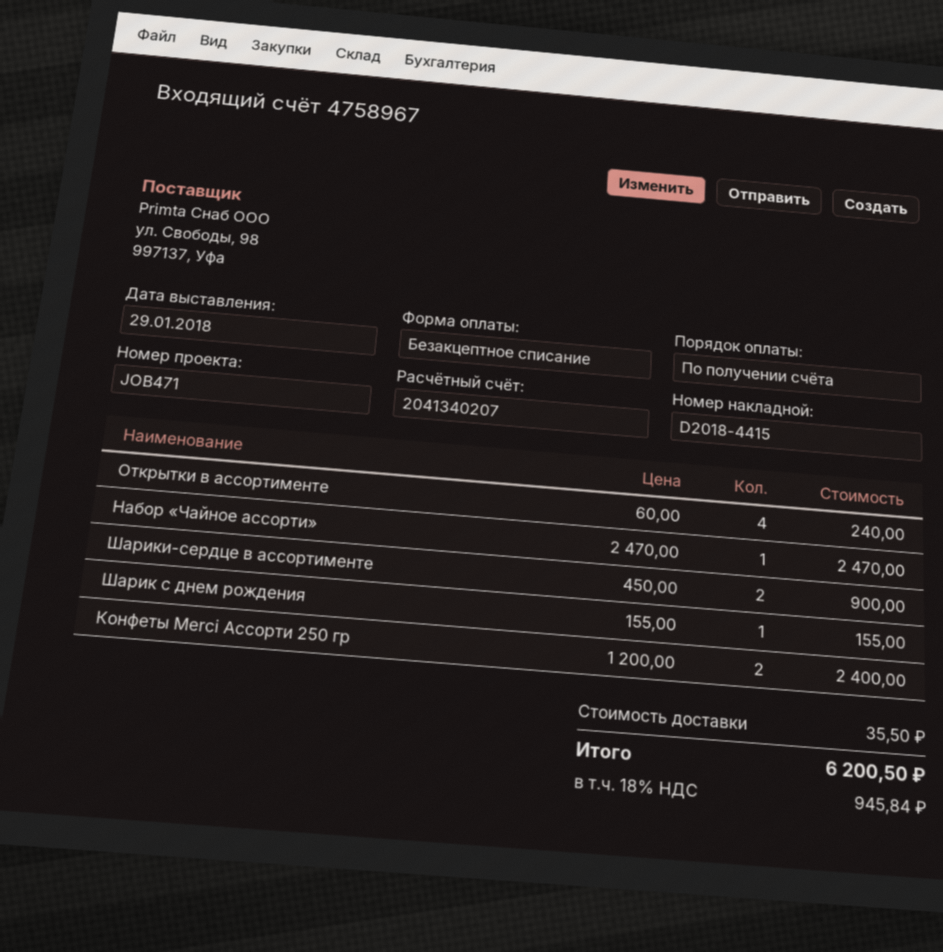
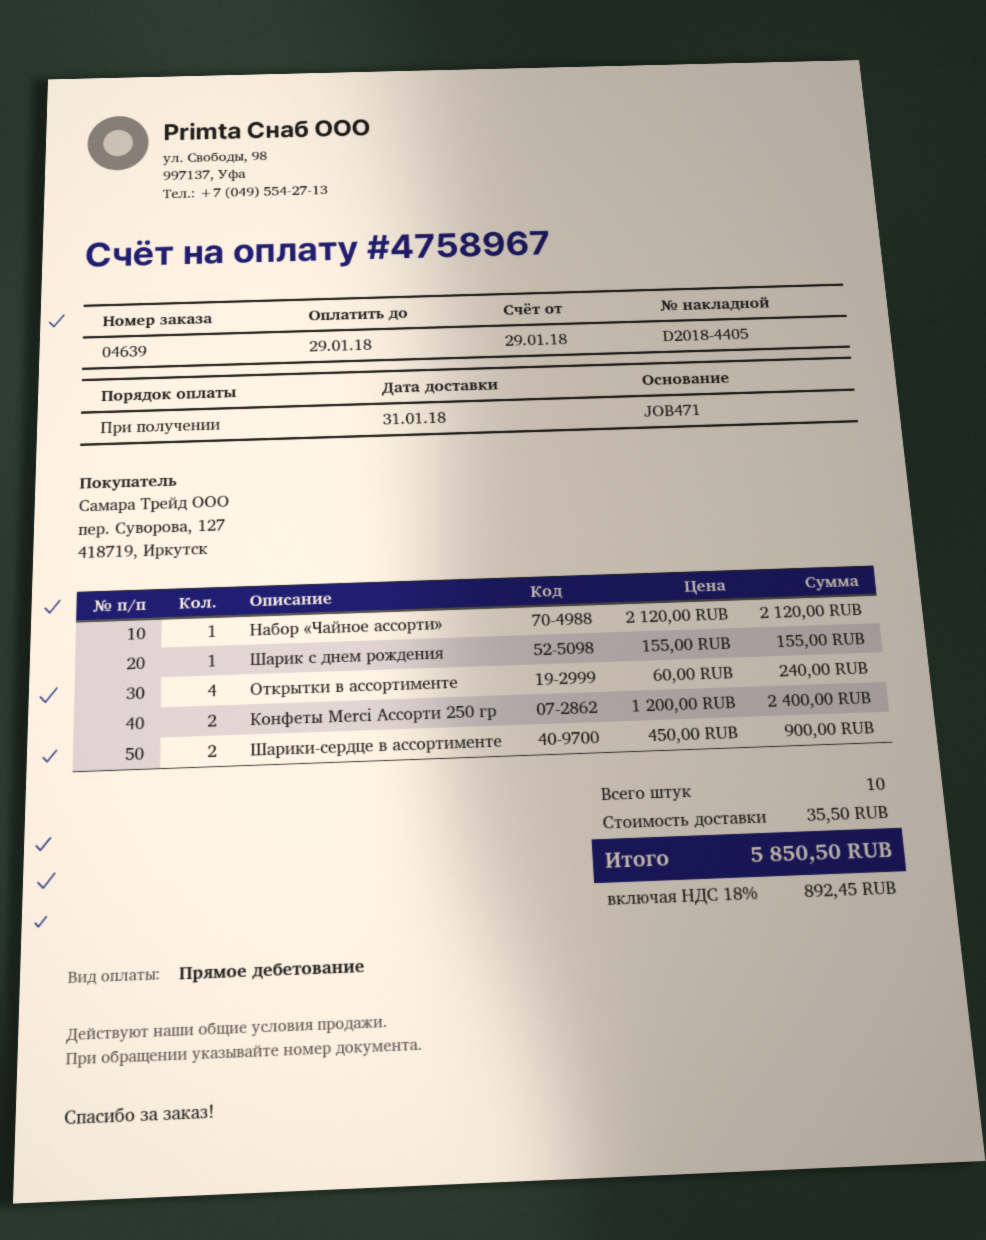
delivery note number: D2018-4415 -> D2018-4405
Набор «Чайное ассорти»: 1 x 2470.00 = 2470.00 -> 1 x 2120.00 = 2120.00
tax: 18% = 945.84 -> 18% = 892.45
total: 6200.50 -> 5850.50

